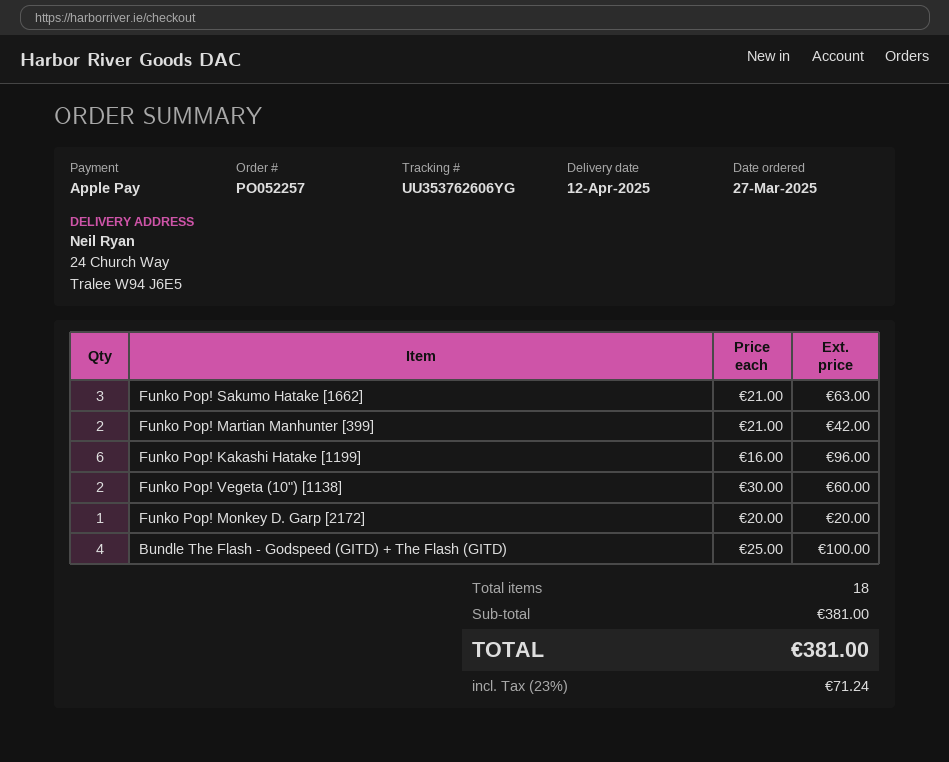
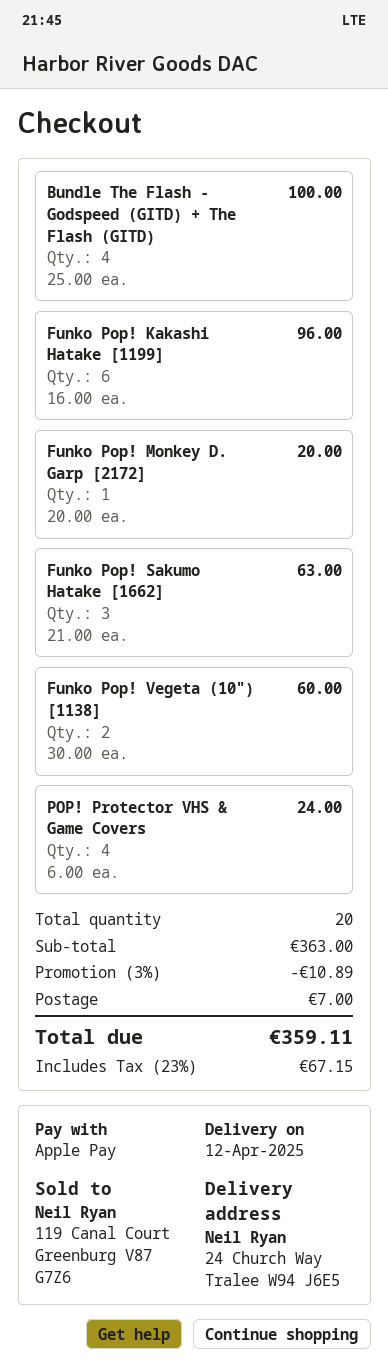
Funko Pop! Martian Manhunter [399]: 2 x 21.00 = 42.00 -> none
POP! Protector VHS & Game Covers: none -> 4 x 6.00 = 24.00
total quantity: 18 -> 20
subtotal: 381.00 -> 363.00
discount: none -> 3% = 10.89
shipping: none -> 7.00
tax: 23% = 71.24 -> 23% = 67.15
total: 381.00 -> 359.11

